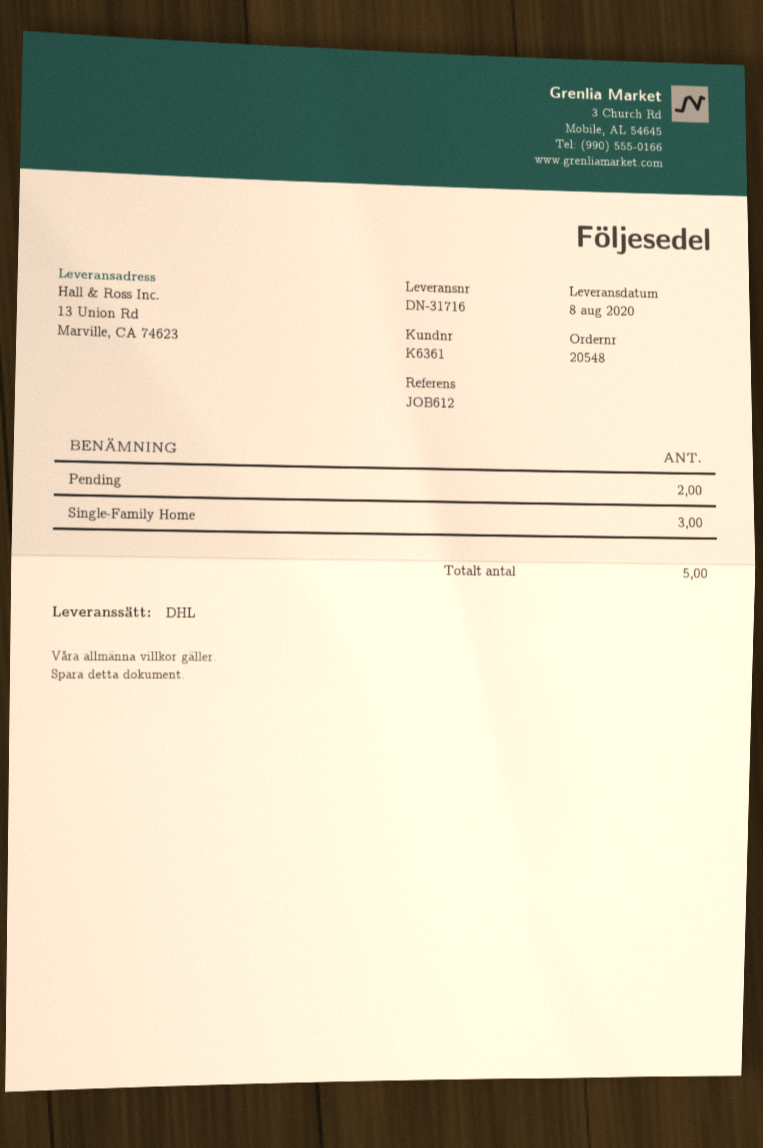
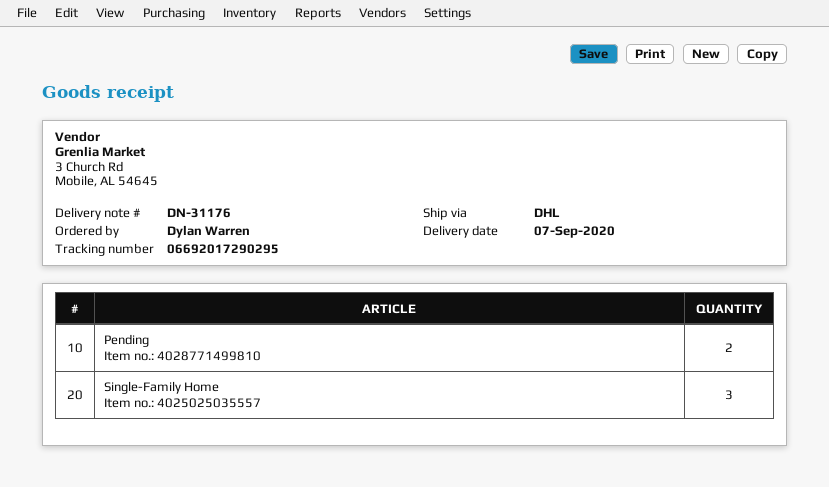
delivery note number: DN-31716 -> DN-31176
delivery date: 2020-08-08 -> 2020-09-07

